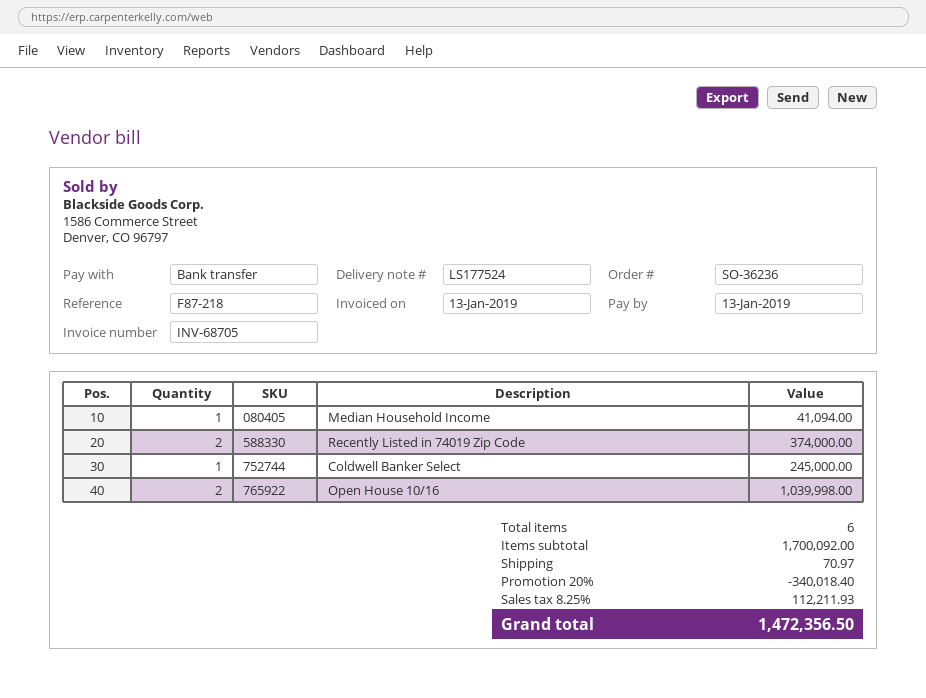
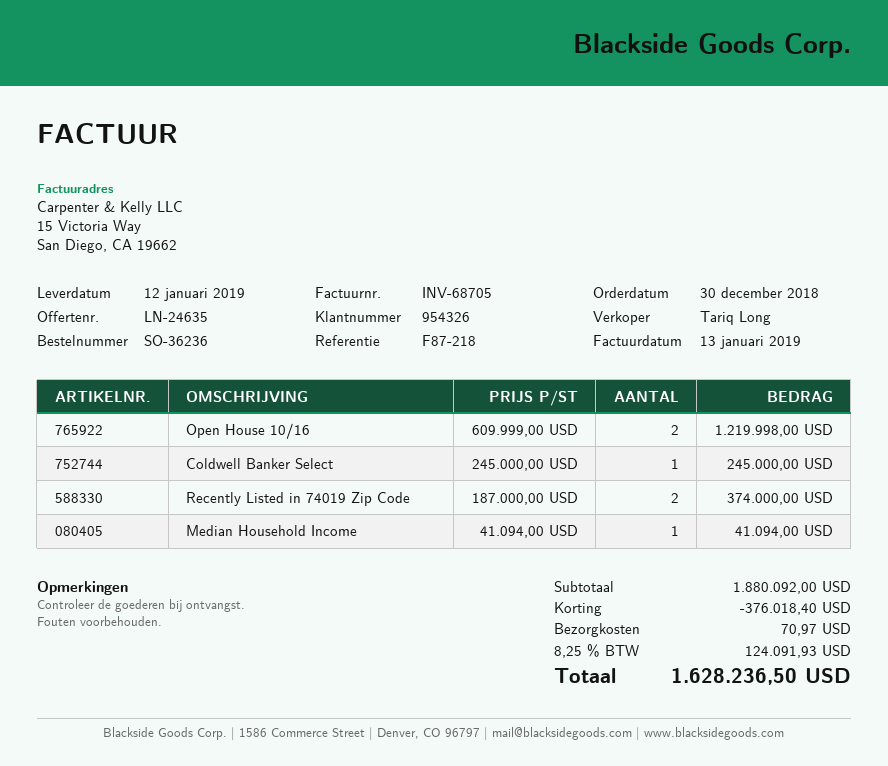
Open House 10/16: 2 for 1039998.00 -> 2 for 1219998.00
subtotal: 1700092.00 -> 1880092.00
discount: 340018.40 -> 376018.40
tax: 8.25% = 112211.93 -> 8.25% = 124091.93
total: 1472356.50 -> 1628236.50

